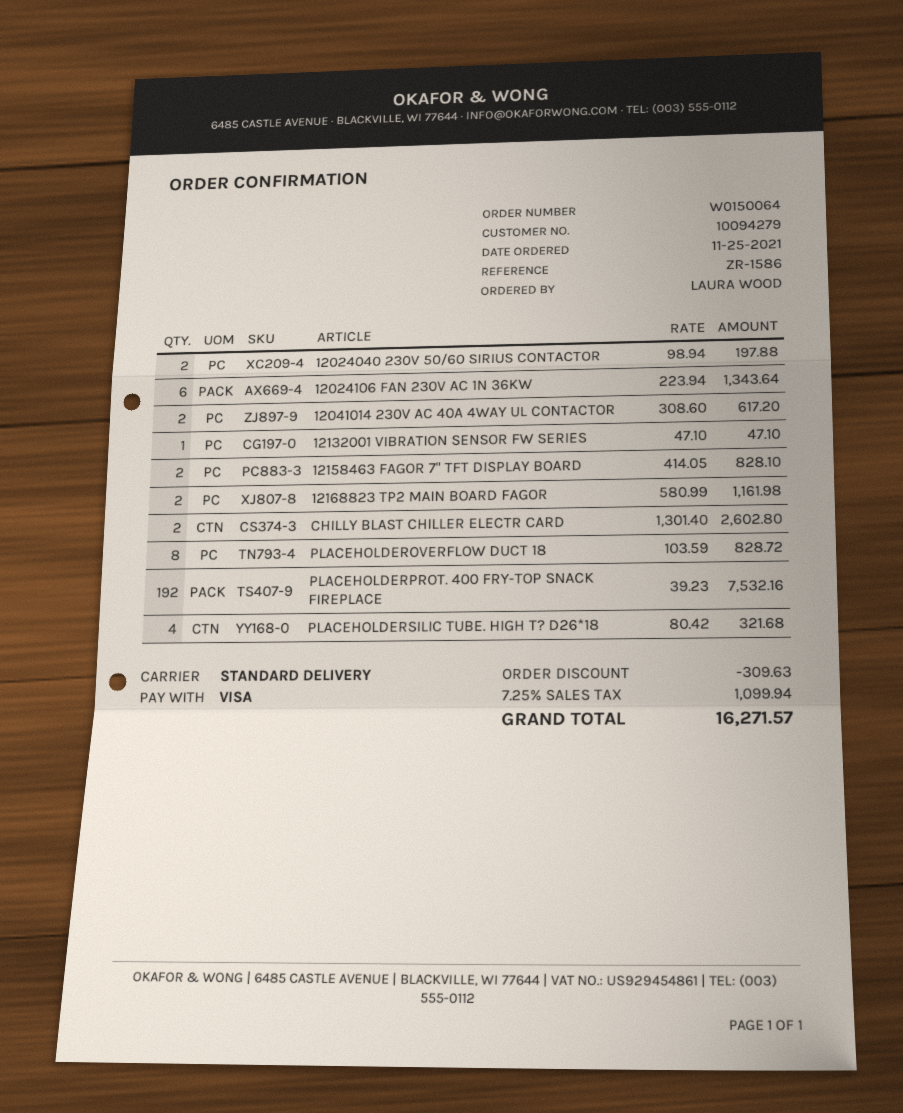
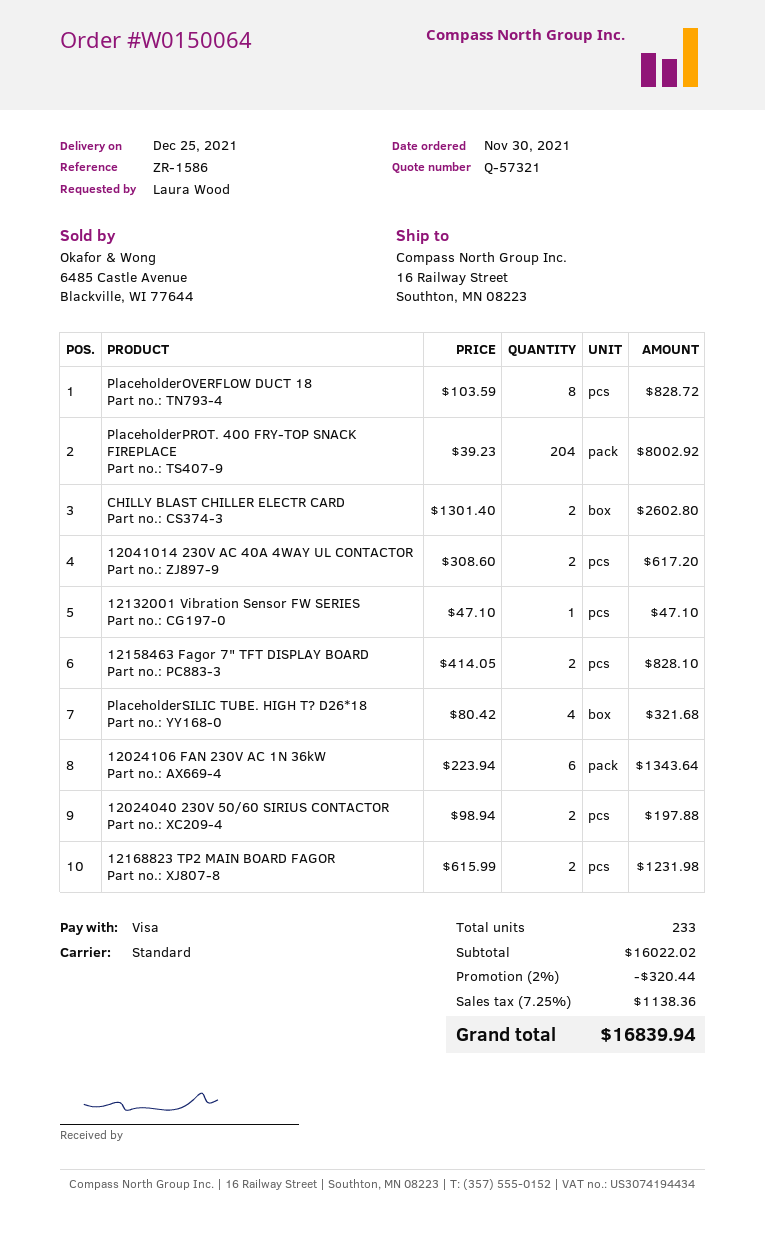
order date: 2021-11-25 -> 2021-11-30
12168823 TP2 MAIN BOARD FAGOR: 2 x 580.99 = 1161.98 -> 2 x 615.99 = 1231.98
PLACEHOLDERPROT. 400 FRY-TOP SNACK FIREPLACE: 192 x 39.23 = 7532.16 -> 204 x 39.23 = 8002.92
discount: 309.63 -> 320.44
tax: 7.25% = 1099.94 -> 7.25% = 1138.36
total: 16271.57 -> 16839.94

